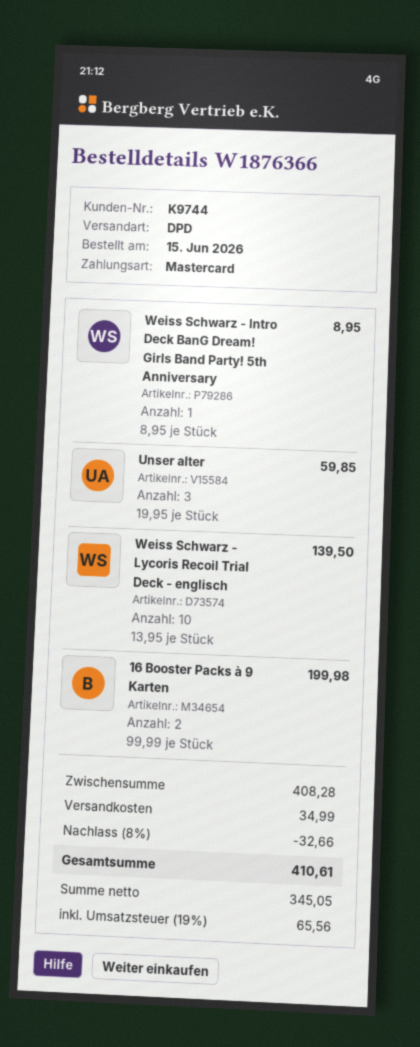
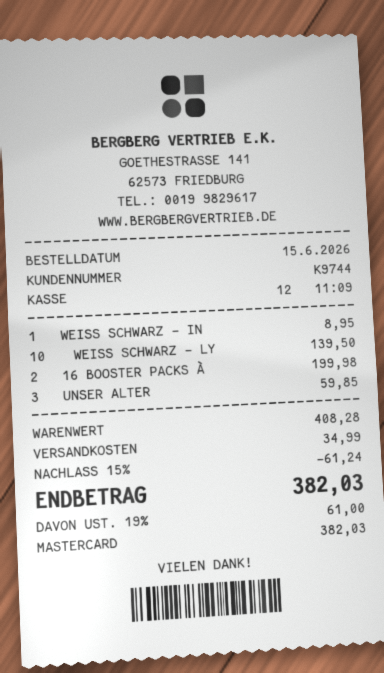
discount: 8% = 32.66 -> 15% = 61.24
tax: 19% = 65.56 -> 19% = 61.00
total: 410.61 -> 382.03

